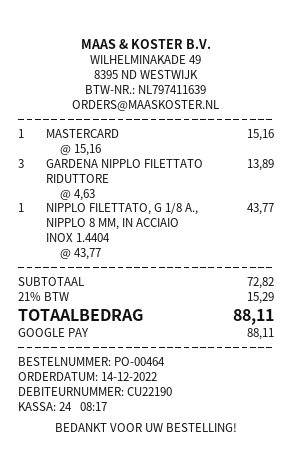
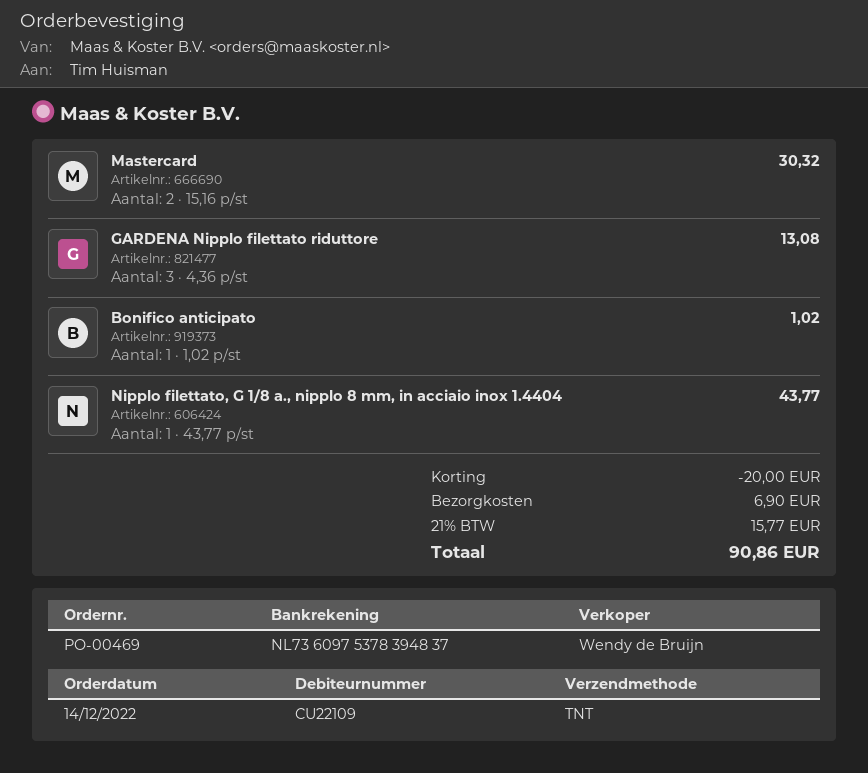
order number: PO-00464 -> PO-00469
customer number: CU22190 -> CU22109
MASTERCARD: 1 x 15.16 = 15.16 -> 2 x 15.16 = 30.32
GARDENA NIPPLO FILETTATO RIDUTTORE: 3 x 4.63 = 13.89 -> 3 x 4.36 = 13.08
Bonifico anticipato: none -> 1 x 1.02 = 1.02
discount: none -> 20.00
shipping: none -> 6.90
tax: 21% = 15.29 -> 21% = 15.77
total: 88.11 -> 90.86

